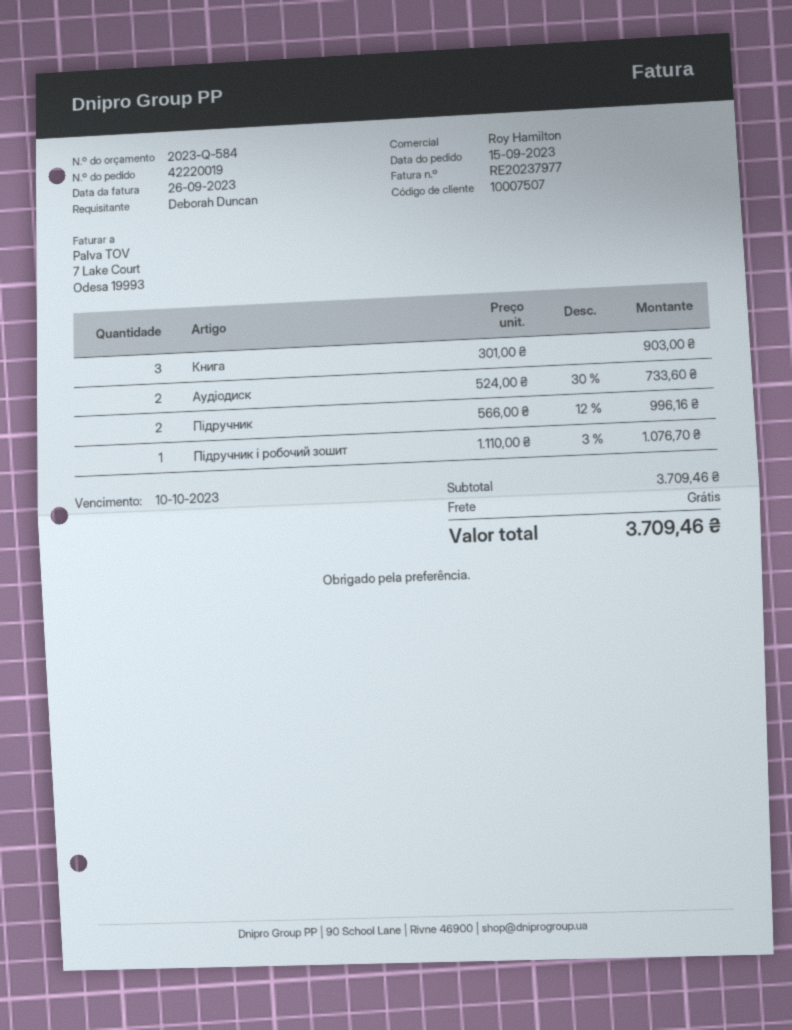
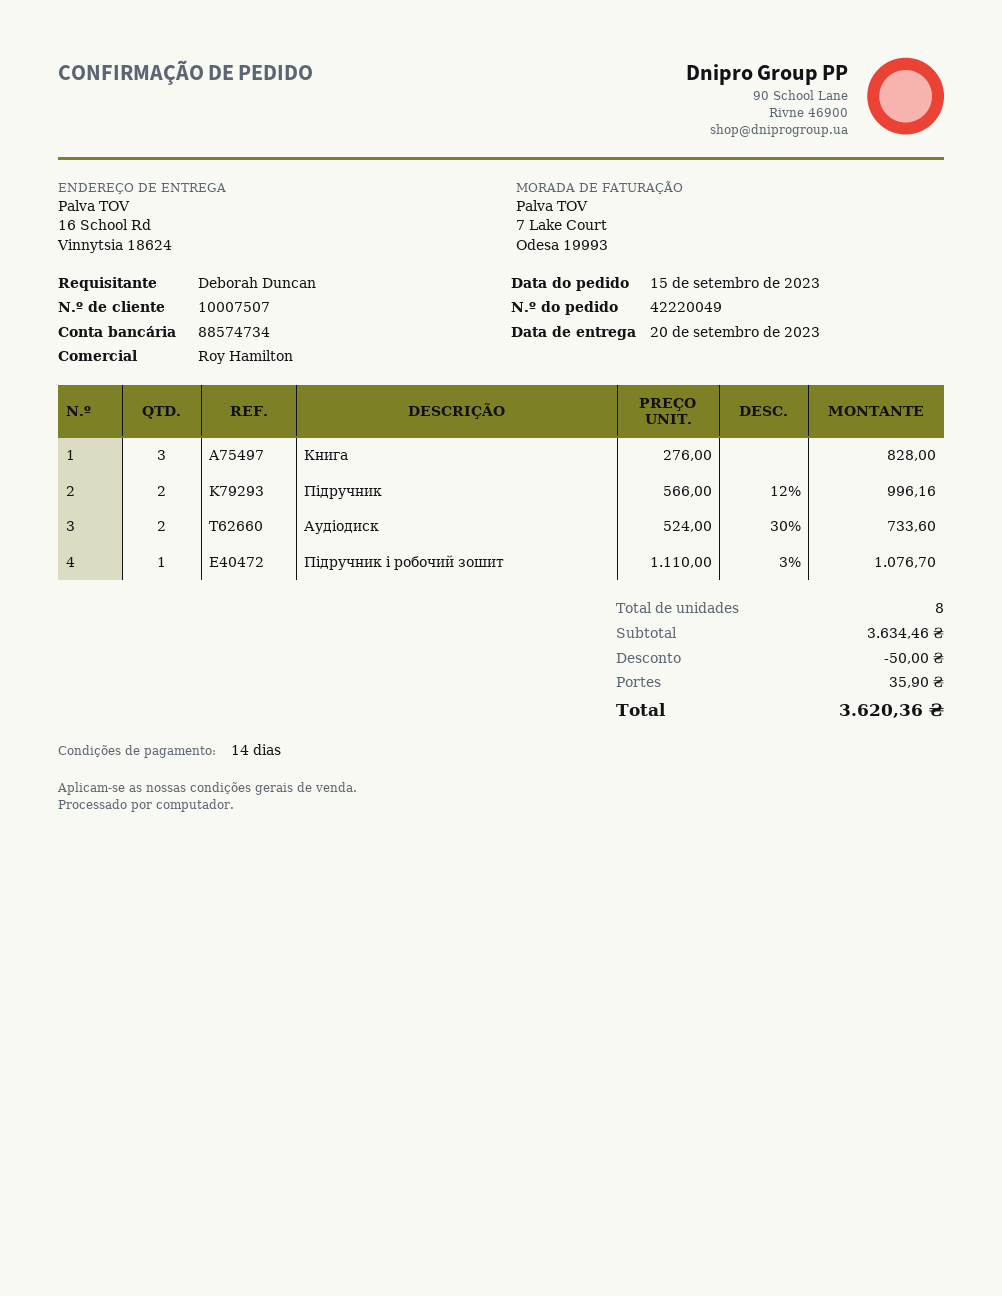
order number: 42220019 -> 42220049
Книга: 3 x 301.00 = 903.00 -> 3 x 276.00 = 828.00
subtotal: 3709.46 -> 3634.46
discount: none -> 50.00
shipping: 0.00 -> 35.90
total: 3709.46 -> 3620.36

